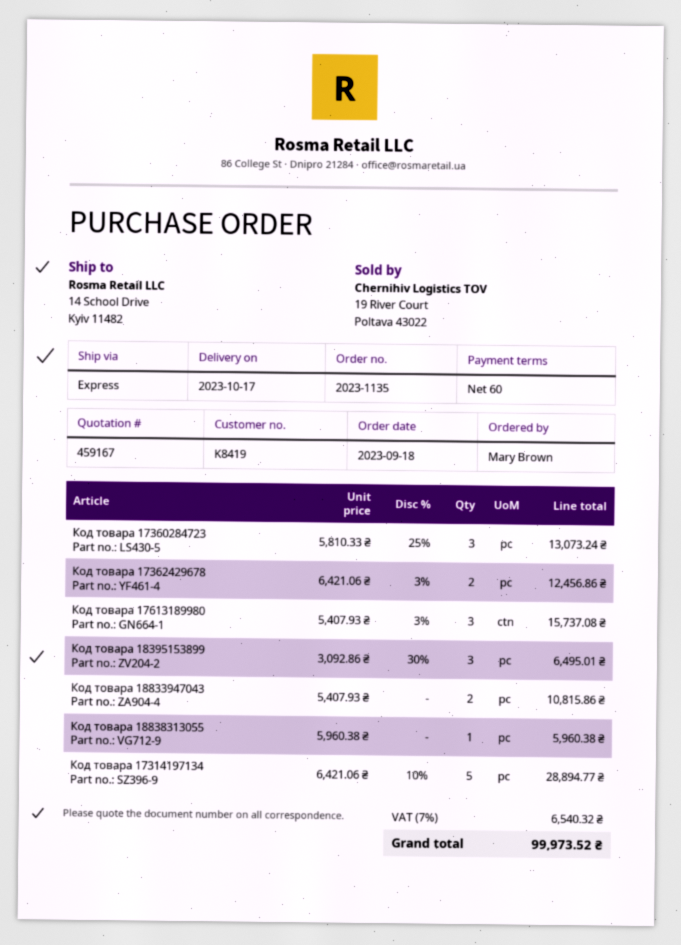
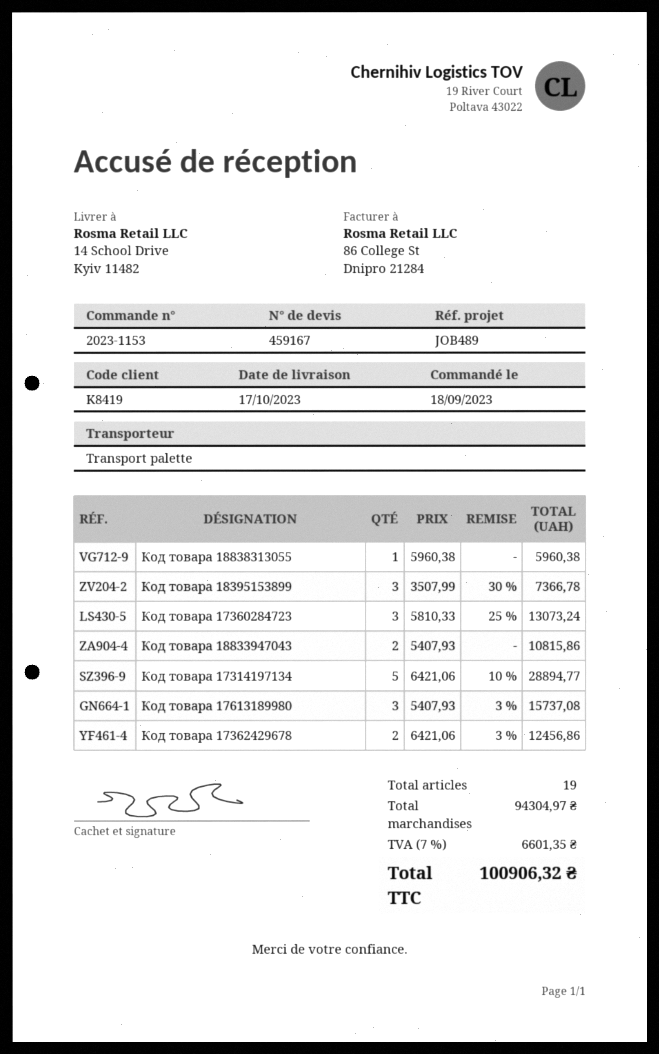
order number: 2023-1135 -> 2023-1153
shipping method: express -> pallet freight
Код товара 18395153899: 3 x 3092.86 - 30% = 6495.01 -> 3 x 3507.99 - 30% = 7366.78
tax: 7% = 6540.32 -> 7% = 6601.35
total: 99973.52 -> 100906.32

